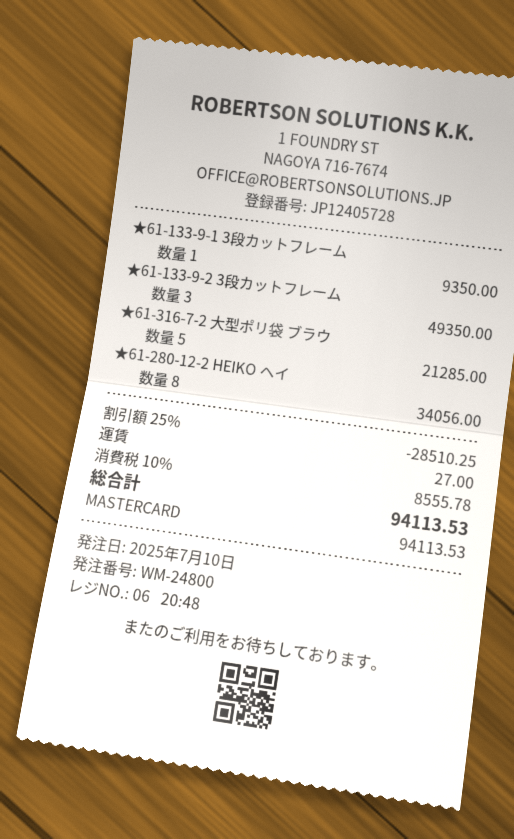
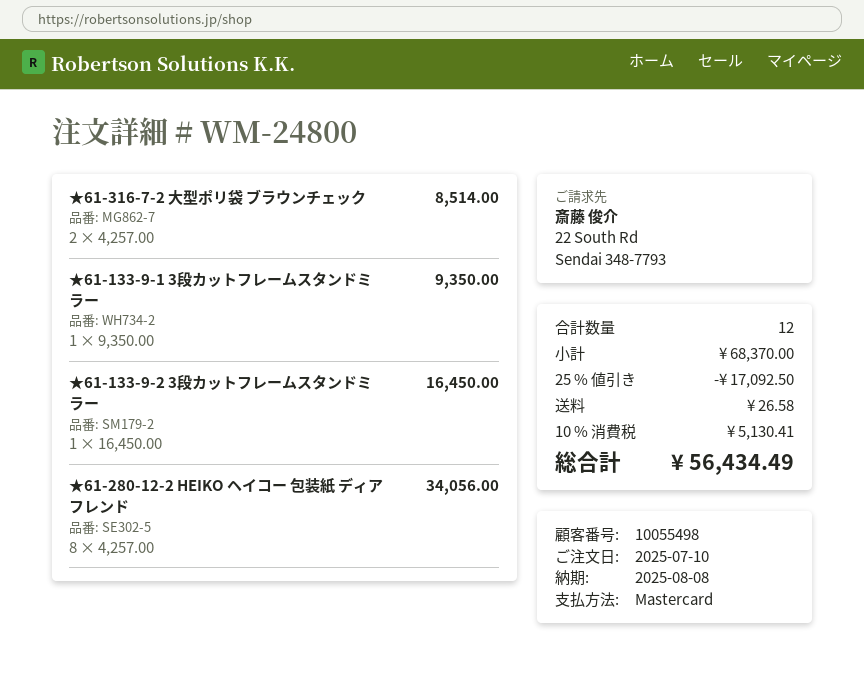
★61-133-9-2 3段カットフレーム: 3 for 49350.00 -> 1 for 16450.00
★61-316-7-2 大型ポリ袋 ブラウ: 5 for 21285.00 -> 2 for 8514.00
discount: 25% = 28510.25 -> 25% = 17092.50
shipping: 27.00 -> 26.58
tax: 10% = 8555.78 -> 10% = 5130.41
total: 94113.53 -> 56434.49

